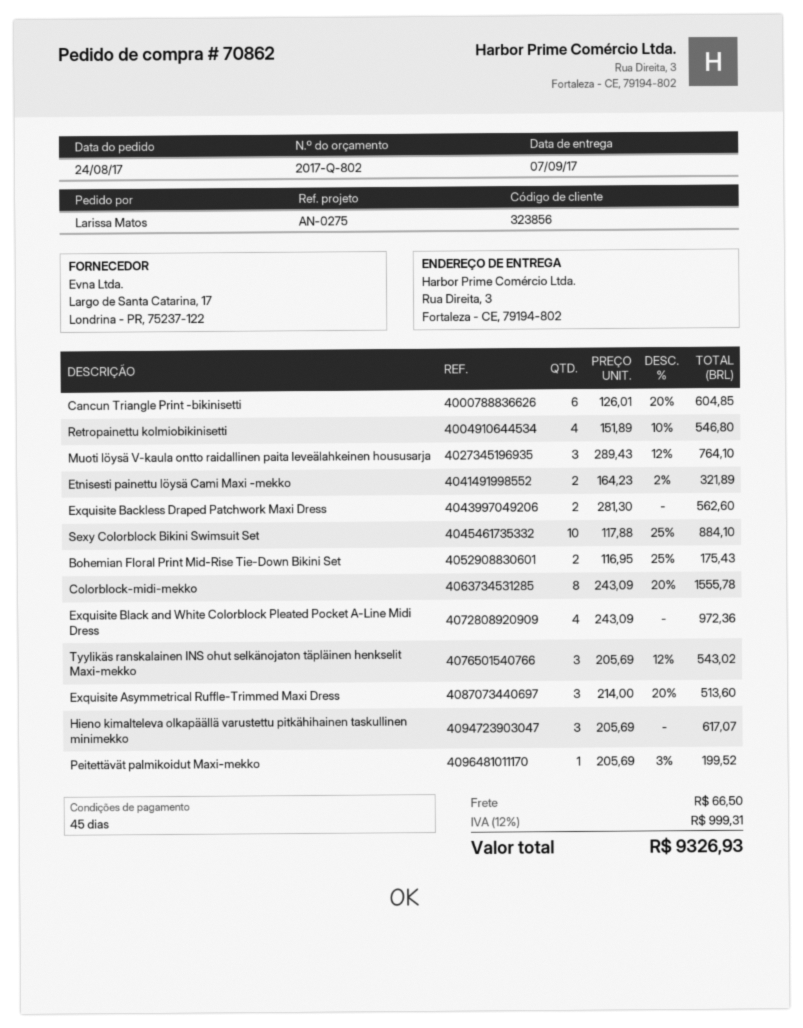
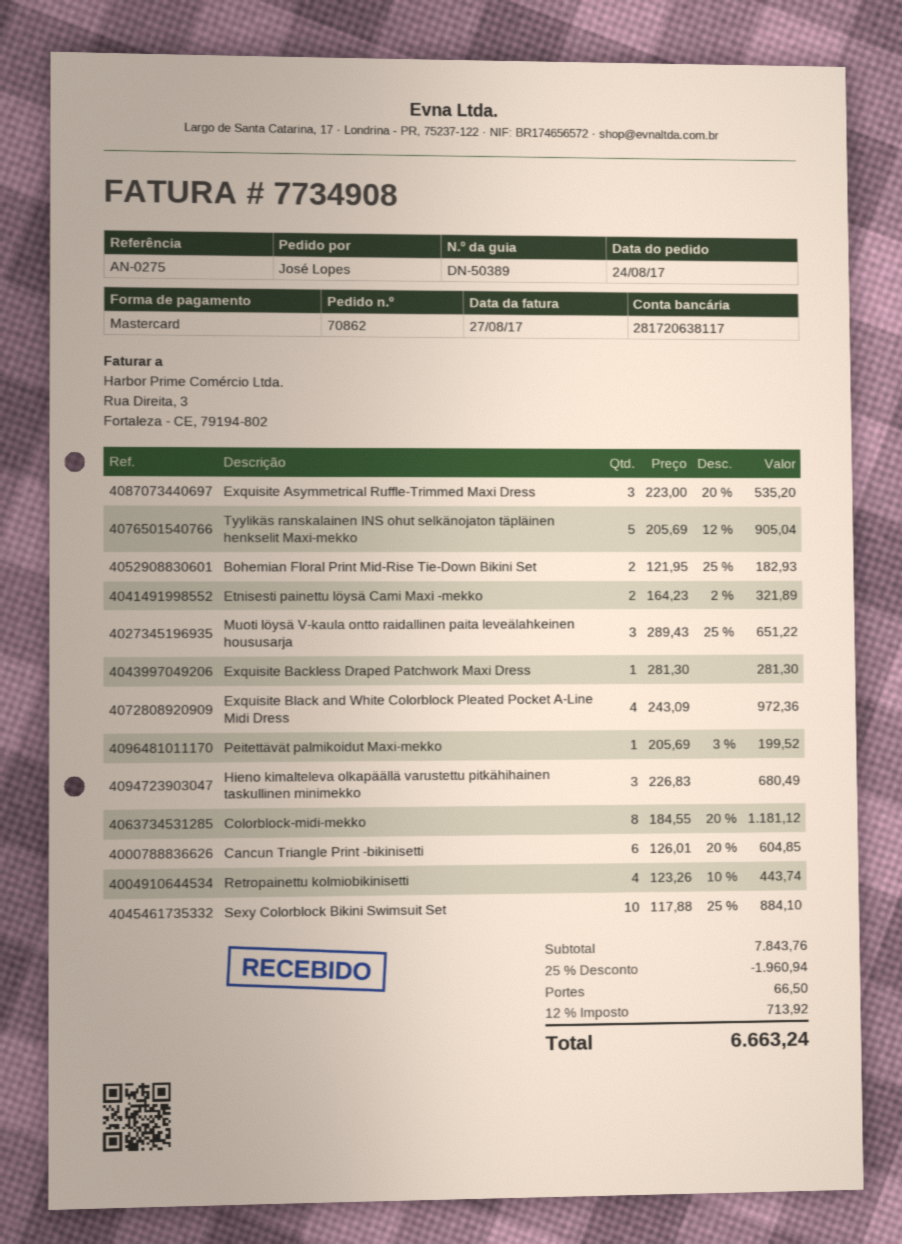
ordered by: Larissa Matos -> José Lopes
Retropainettu kolmiobikinisetti: 4 x 151.89 - 10% = 546.80 -> 4 x 123.26 - 10% = 443.74
Muoti löysä V-kaula ontto raidallinen paita leveälahkeinen housusarja: 3 x 289.43 - 12% = 764.10 -> 3 x 289.43 - 25% = 651.22
Exquisite Backless Draped Patchwork Maxi Dress: 2 x 281.30 = 562.60 -> 1 x 281.30 = 281.30
Bohemian Floral Print Mid-Rise Tie-Down Bikini Set: 2 x 116.95 - 25% = 175.43 -> 2 x 121.95 - 25% = 182.93
Colorblock-midi-mekko: 8 x 243.09 - 20% = 1555.78 -> 8 x 184.55 - 20% = 1181.12
Tyylikäs ranskalainen INS ohut selkänojaton täpläinen henkselit Maxi-mekko: 3 x 205.69 - 12% = 543.02 -> 5 x 205.69 - 12% = 905.04
Exquisite Asymmetrical Ruffle-Trimmed Maxi Dress: 3 x 214.00 - 20% = 513.60 -> 3 x 223.00 - 20% = 535.20
Hieno kimalteleva olkapäällä varustettu pitkähihainen taskullinen minimekko: 3 x 205.69 = 617.07 -> 3 x 226.83 = 680.49
discount: none -> 25% = 1960.94
tax: 12% = 999.31 -> 12% = 713.92
total: 9326.93 -> 6663.24

